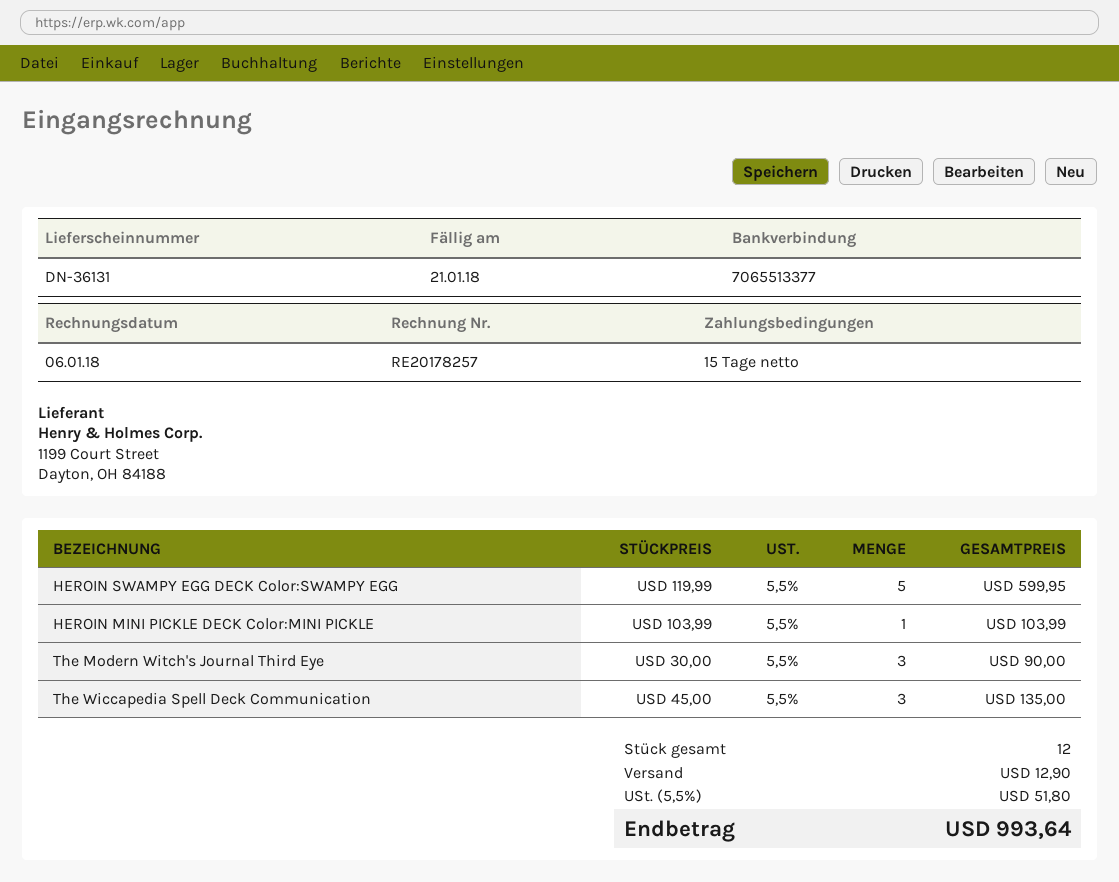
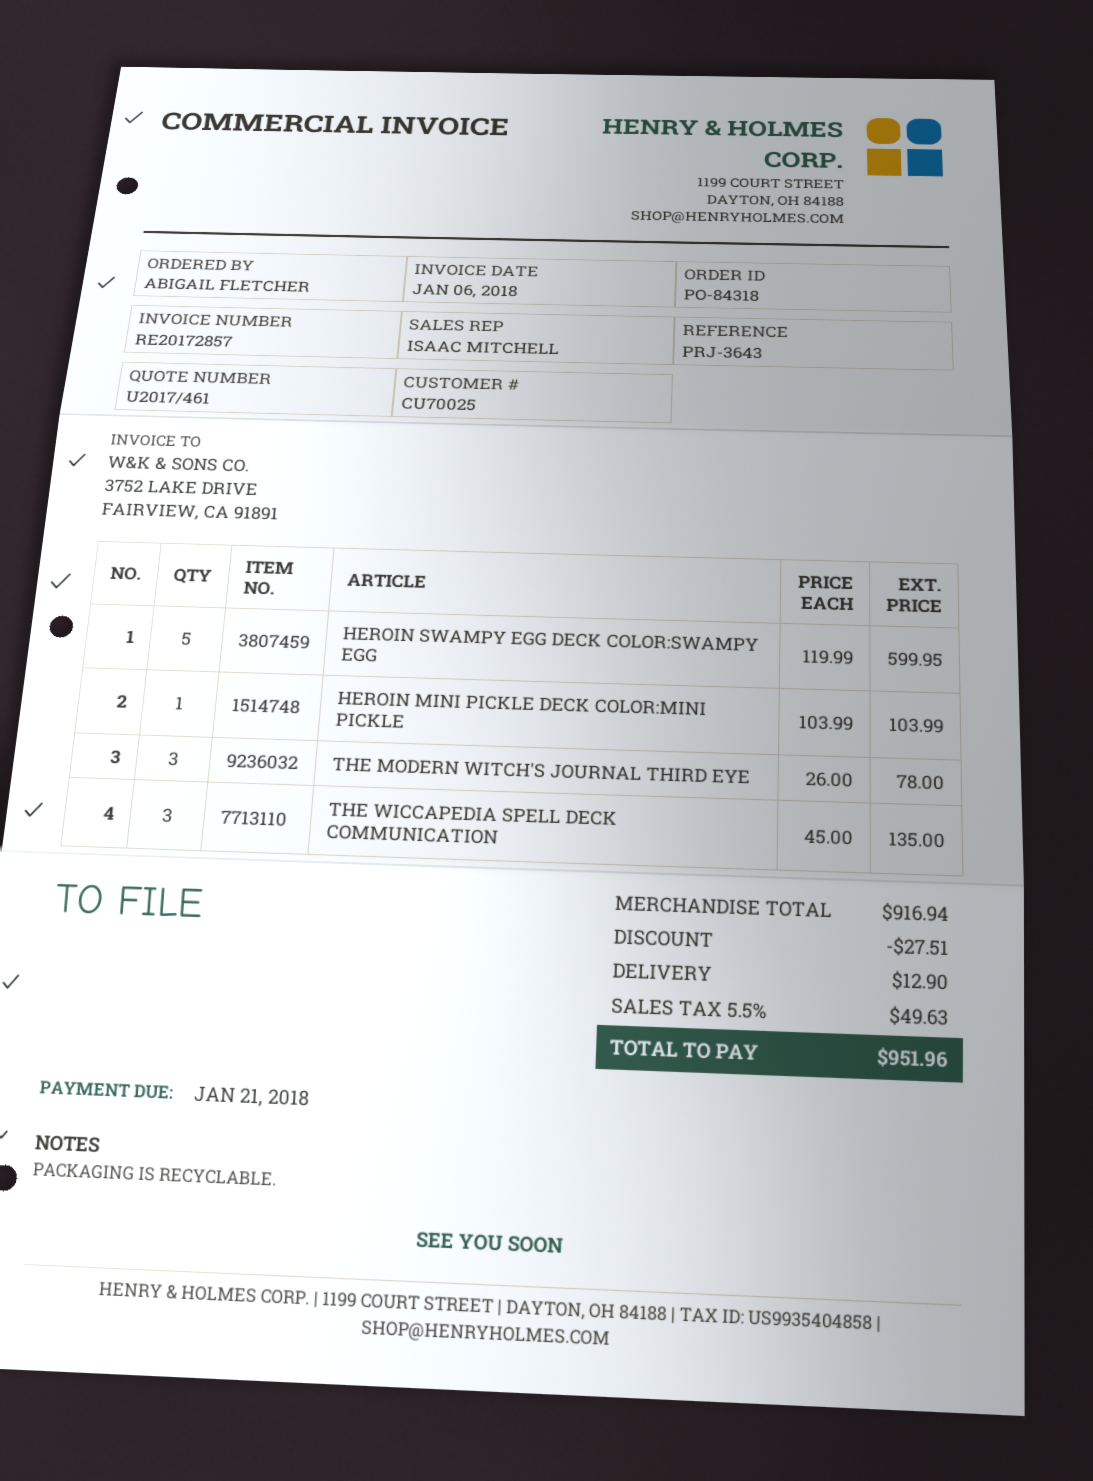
invoice number: RE20178257 -> RE20172857
The Modern Witch's Journal Third Eye: 3 x 30.00 = 90.00 -> 3 x 26.00 = 78.00
discount: none -> 27.51
tax: 5.5% = 51.80 -> 5.5% = 49.63
total: 993.64 -> 951.96

